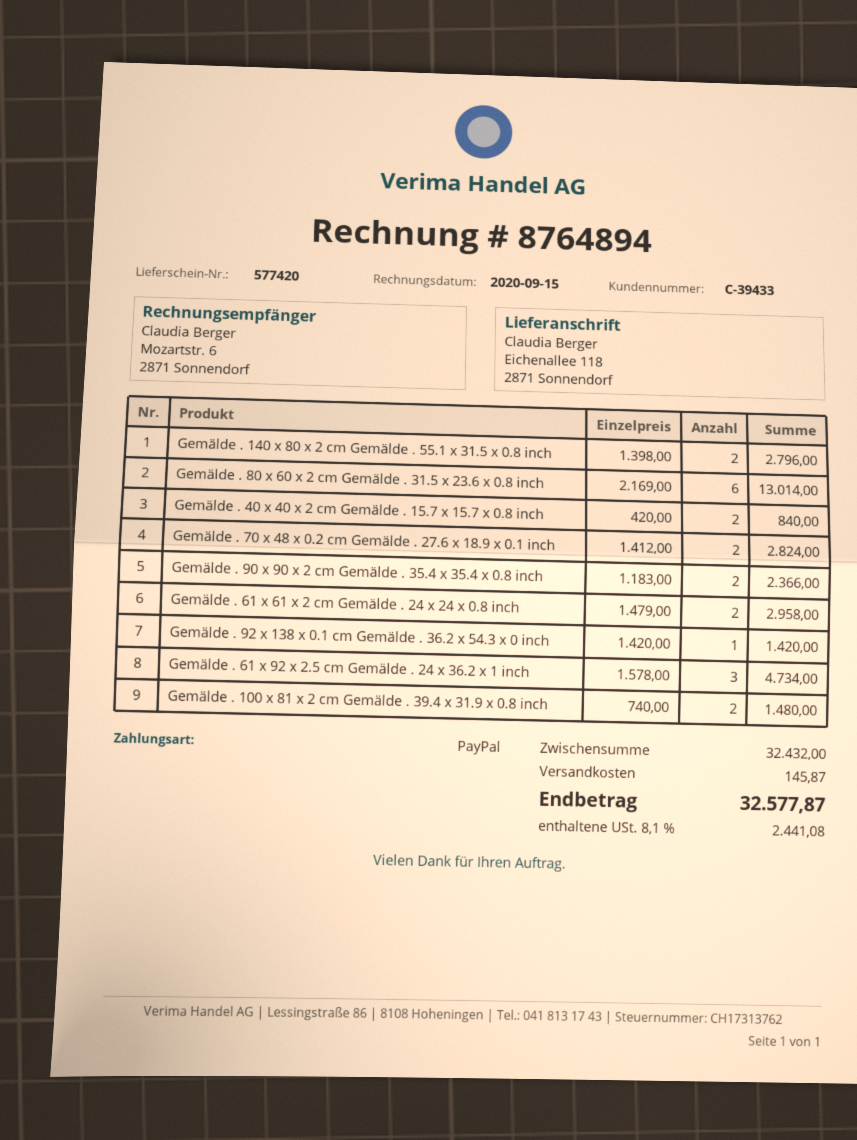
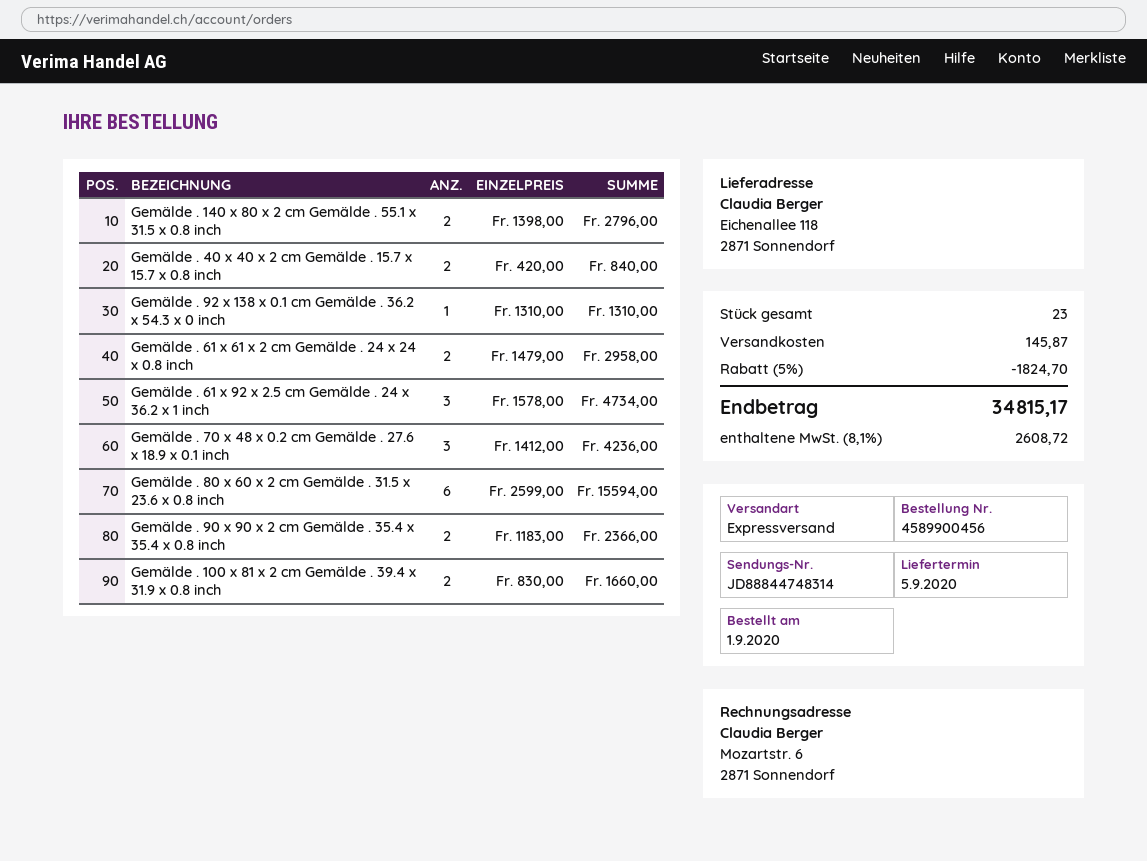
Gemälde . 80 x 60 x 2 cm Gemälde . 31.5 x 23.6 x 0.8 inch: 6 x 2169.00 = 13014.00 -> 6 x 2599.00 = 15594.00
Gemälde . 70 x 48 x 0.2 cm Gemälde . 27.6 x 18.9 x 0.1 inch: 2 x 1412.00 = 2824.00 -> 3 x 1412.00 = 4236.00
Gemälde . 92 x 138 x 0.1 cm Gemälde . 36.2 x 54.3 x 0 inch: 1 x 1420.00 = 1420.00 -> 1 x 1310.00 = 1310.00
Gemälde . 100 x 81 x 2 cm Gemälde . 39.4 x 31.9 x 0.8 inch: 2 x 740.00 = 1480.00 -> 2 x 830.00 = 1660.00
discount: none -> 5% = 1824.70
tax: 8.1% = 2441.08 -> 8.1% = 2608.72
total: 32577.87 -> 34815.17

